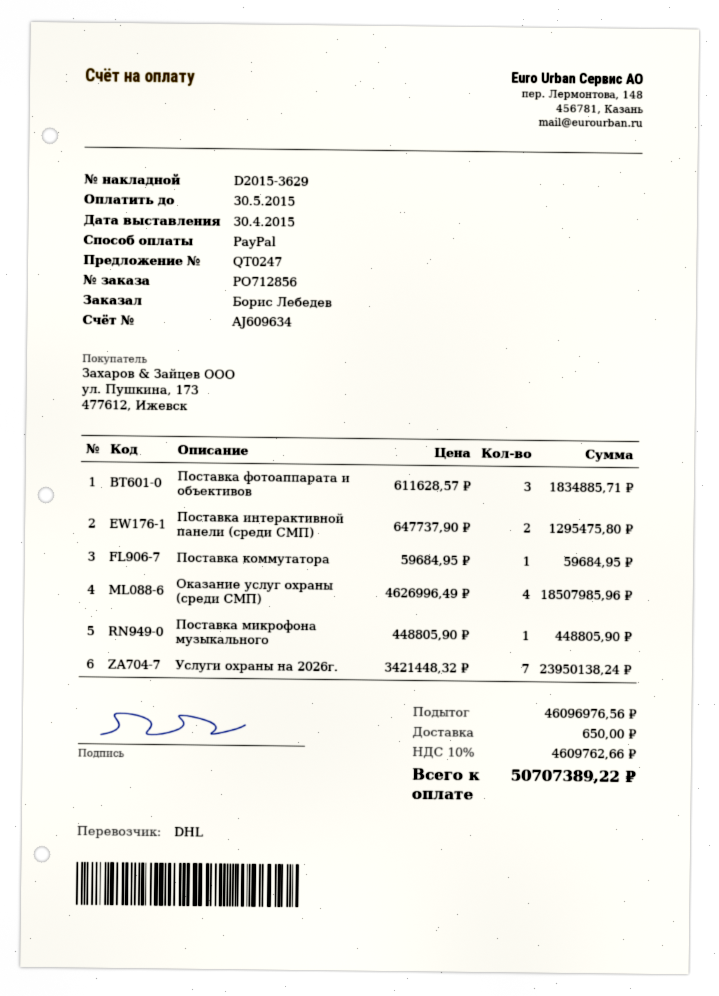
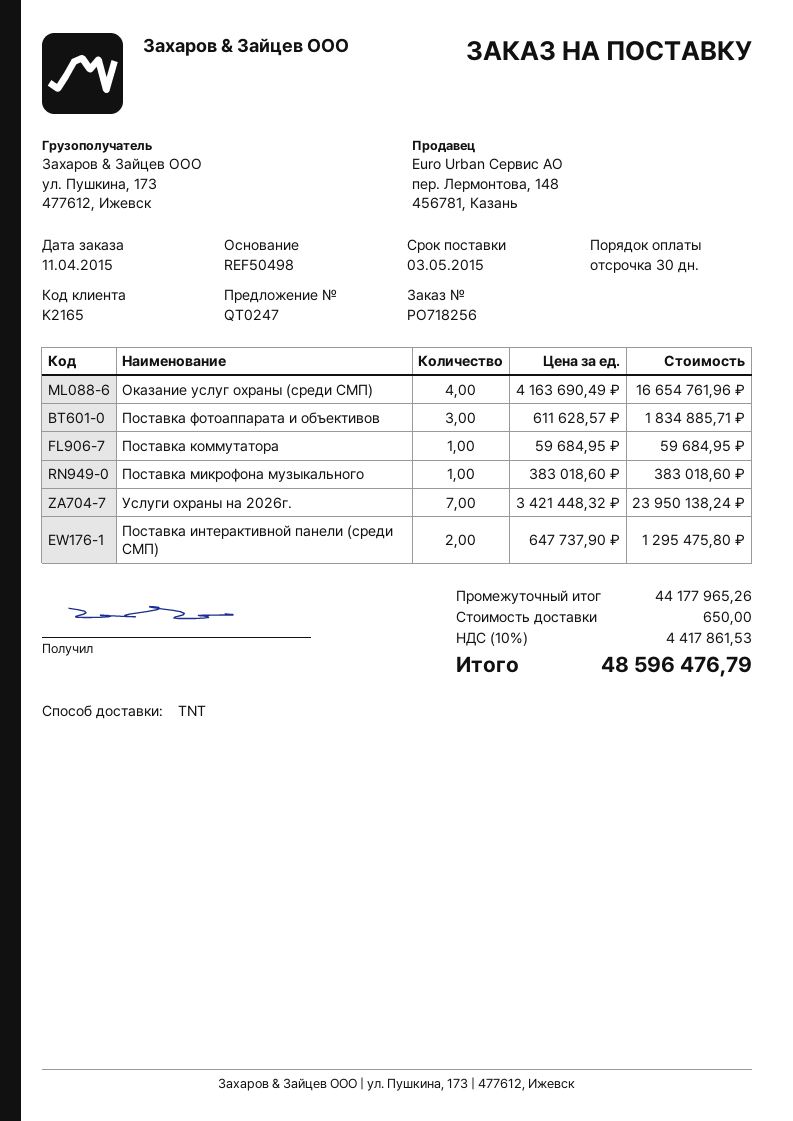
order number: PO712856 -> PO718256
shipping method: DHL -> TNT
Оказание услуг охраны (среди СМП): 4 x 4626996.49 = 18507985.96 -> 4 x 4163690.49 = 16654761.96
Поставка микрофона музыкального: 1 x 448805.90 = 448805.90 -> 1 x 383018.60 = 383018.60
subtotal: 46096976.56 -> 44177965.26
tax: 10% = 4609762.66 -> 10% = 4417861.53
total: 50707389.22 -> 48596476.79

